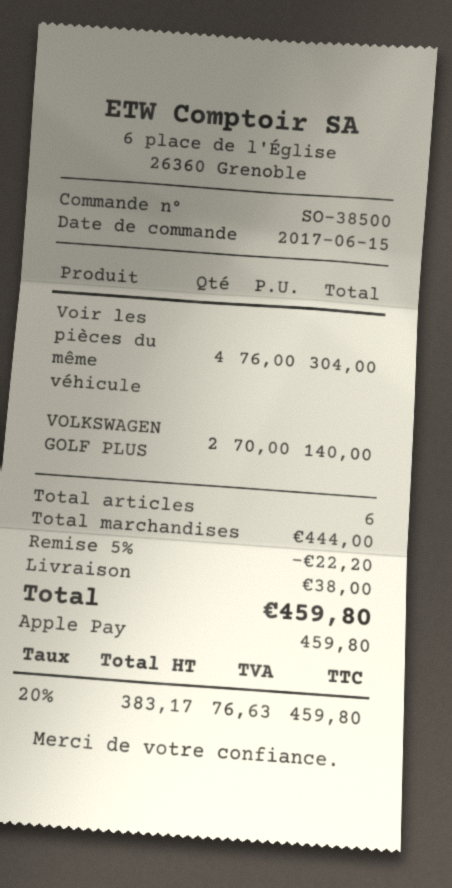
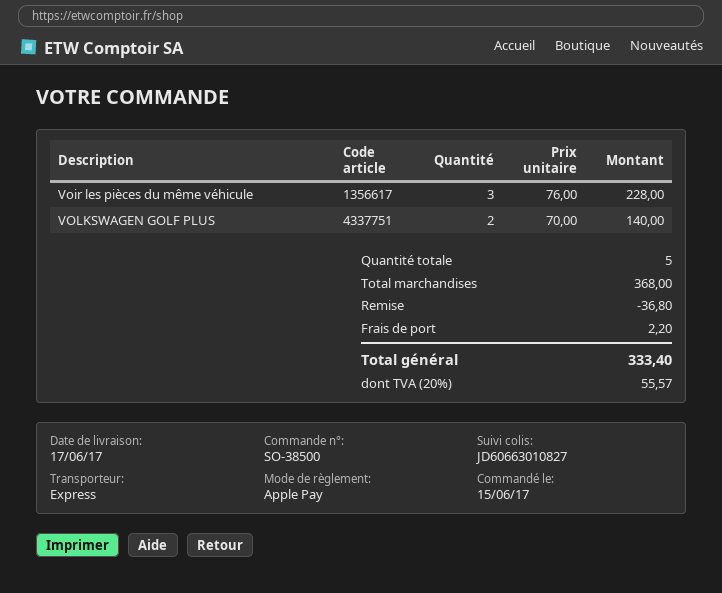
Voir les pièces du même véhicule: 4 x 76.00 = 304.00 -> 3 x 76.00 = 228.00
total quantity: 6 -> 5
subtotal: 444.00 -> 368.00
discount: 22.20 -> 36.80
shipping: 38.00 -> 2.20
tax: 20% = 76.63 -> 20% = 55.57
total: 459.80 -> 333.40

